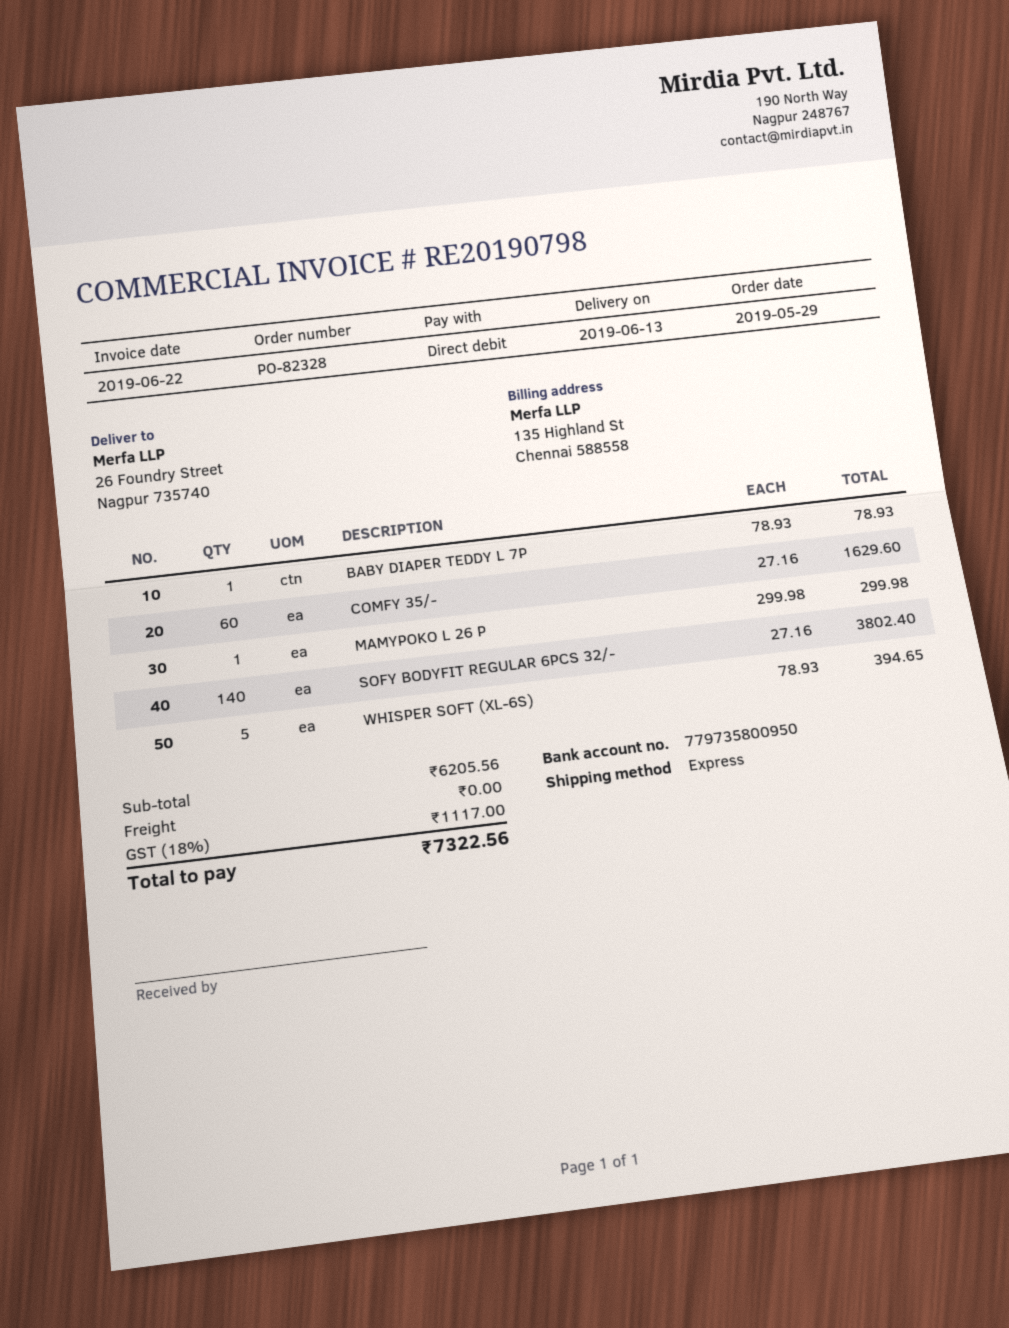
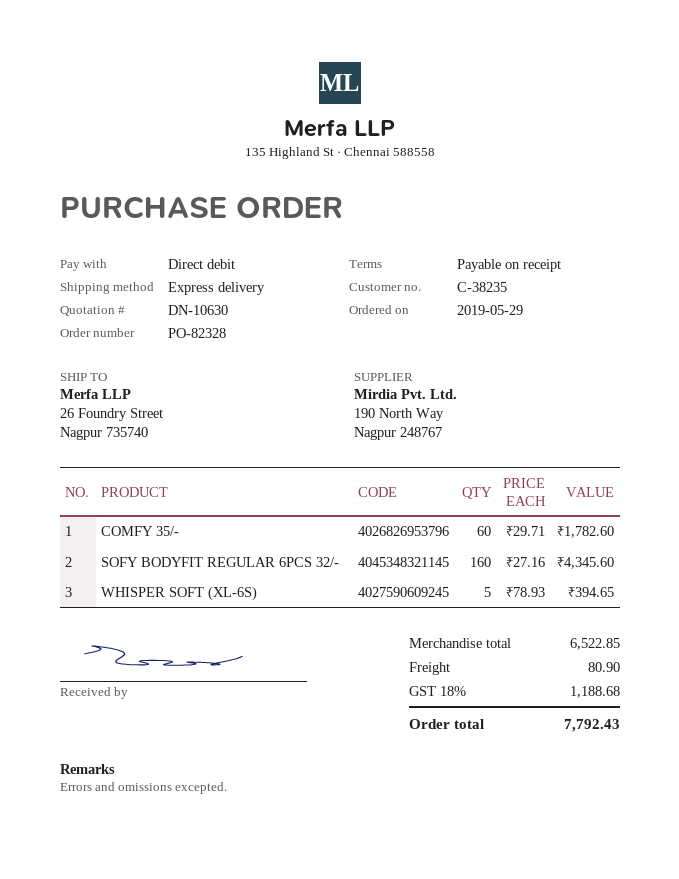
BABY DIAPER TEDDY L 7P: 1 x 78.93 = 78.93 -> none
COMFY 35/-: 60 x 27.16 = 1629.60 -> 60 x 29.71 = 1782.60
MAMYPOKO L 26 P: 1 x 299.98 = 299.98 -> none
SOFY BODYFIT REGULAR 6PCS 32/-: 140 x 27.16 = 3802.40 -> 160 x 27.16 = 4345.60
subtotal: 6205.56 -> 6522.85
shipping: 0.00 -> 80.90
tax: 18% = 1117.00 -> 18% = 1188.68
total: 7322.56 -> 7792.43

